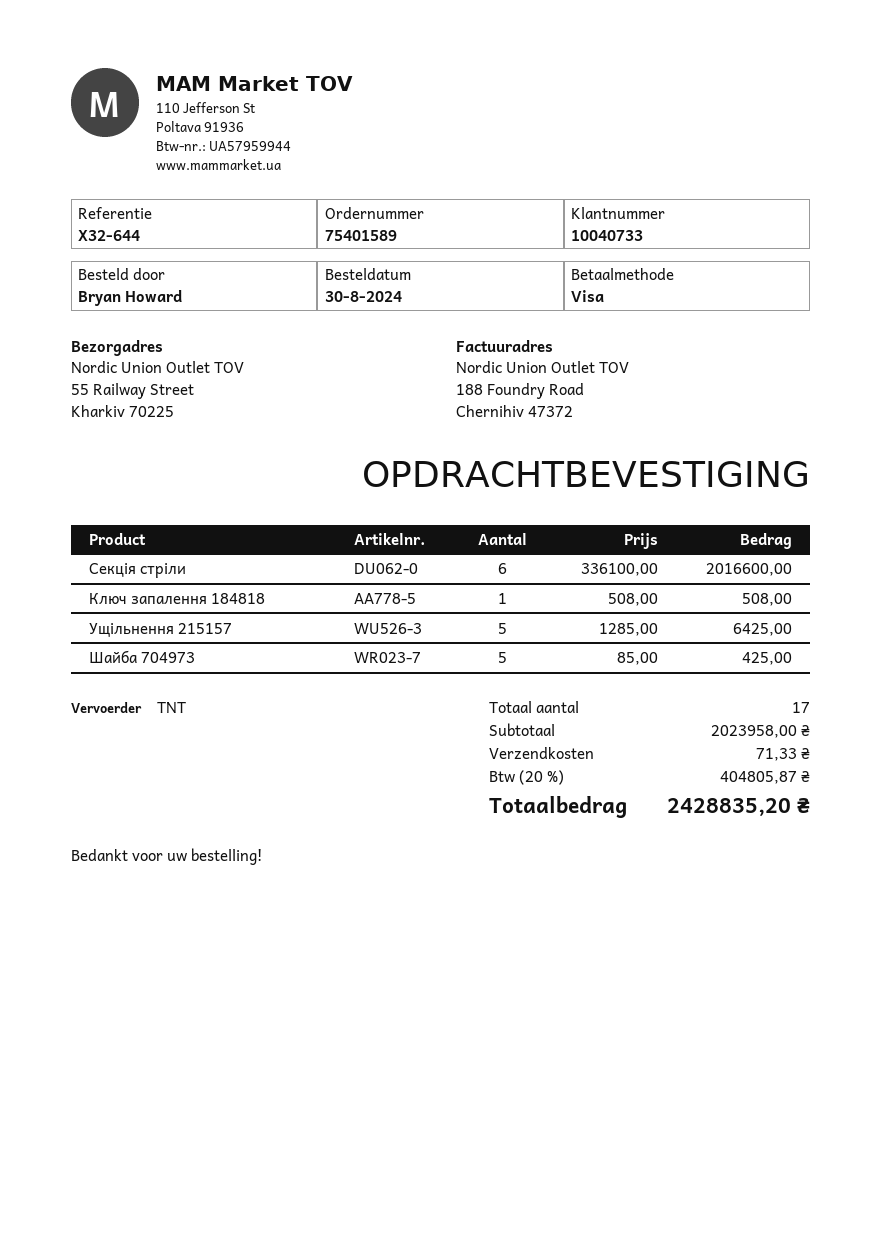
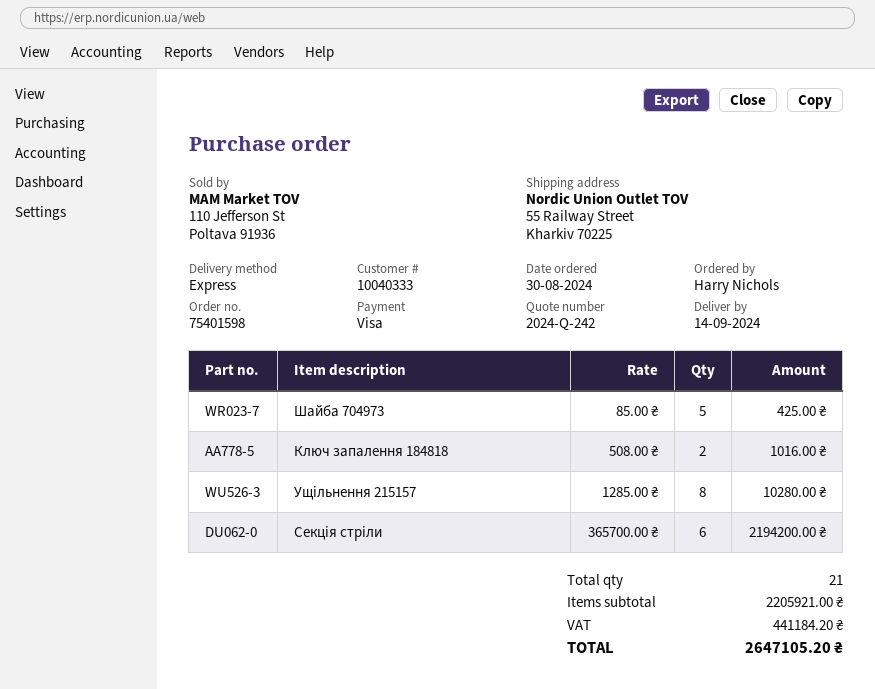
order number: 75401589 -> 75401598
customer number: 10040733 -> 10040333
ordered by: Bryan Howard -> Harry Nichols
shipping method: TNT -> express
Секція стріли: 6 x 336100.00 = 2016600.00 -> 6 x 365700.00 = 2194200.00
Ключ запалення 184818: 1 x 508.00 = 508.00 -> 2 x 508.00 = 1016.00
Ущільнення 215157: 5 x 1285.00 = 6425.00 -> 8 x 1285.00 = 10280.00
total quantity: 17 -> 21
subtotal: 2023958.00 -> 2205921.00
shipping: 71.33 -> none
tax: 404805.87 -> 441184.20
total: 2428835.20 -> 2647105.20

